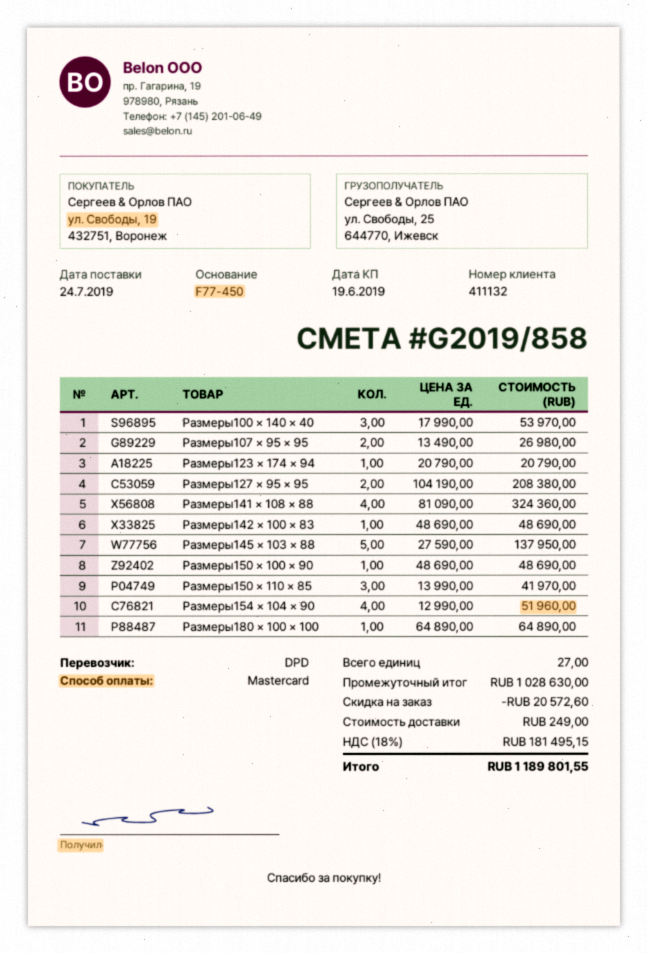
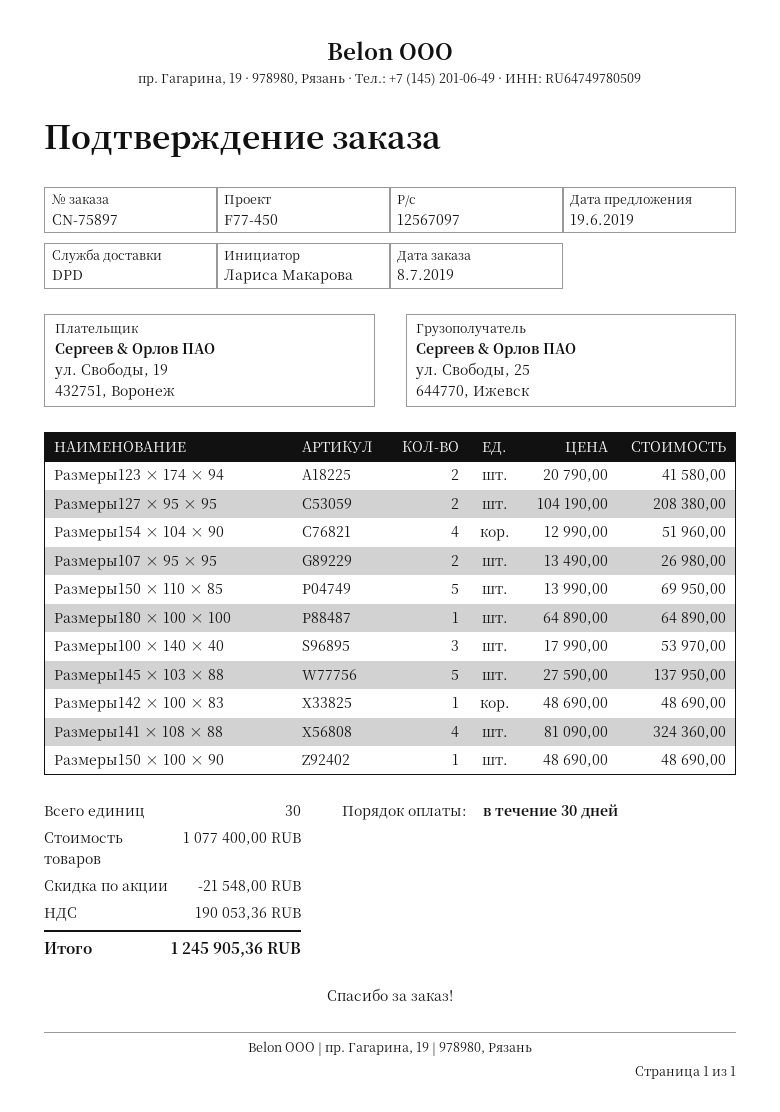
Размеры123 × 174 × 94: 1 x 20790.00 = 20790.00 -> 2 x 20790.00 = 41580.00
Размеры150 × 110 × 85: 3 x 13990.00 = 41970.00 -> 5 x 13990.00 = 69950.00
total quantity: 27 -> 30
subtotal: 1028630.00 -> 1077400.00
discount: 20572.60 -> 21548.00
shipping: 249.00 -> none
tax: 181495.15 -> 190053.36
total: 1189801.55 -> 1245905.36

